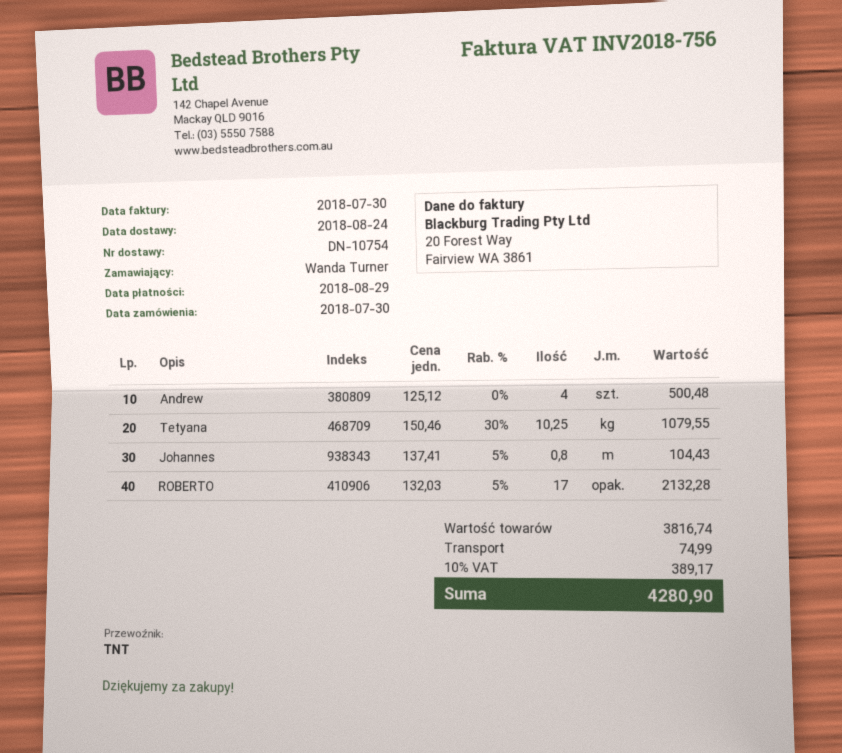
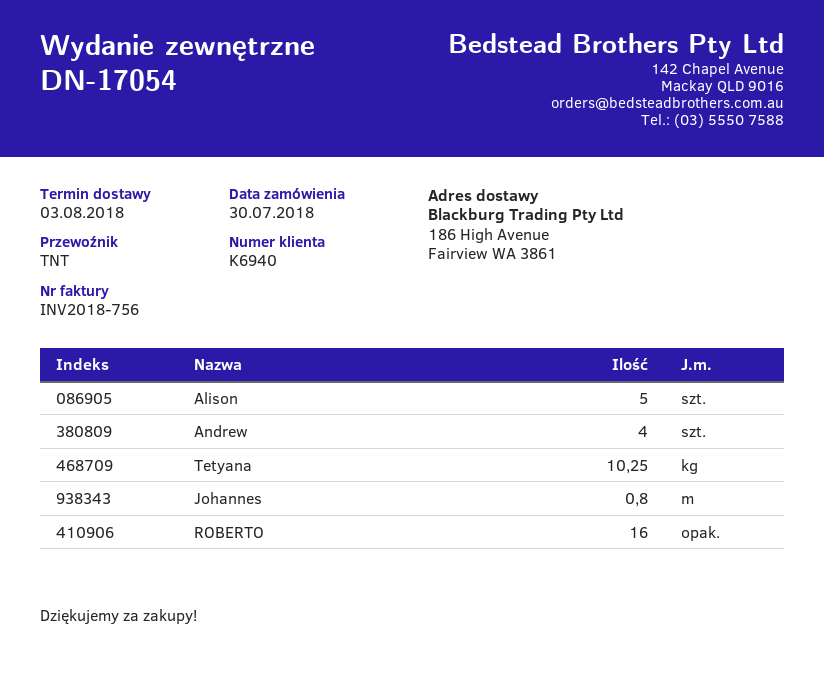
delivery note number: DN-10754 -> DN-17054
delivery date: 2018-08-24 -> 2018-08-03
ROBERTO: 17 -> 16
Alison: none -> 5

